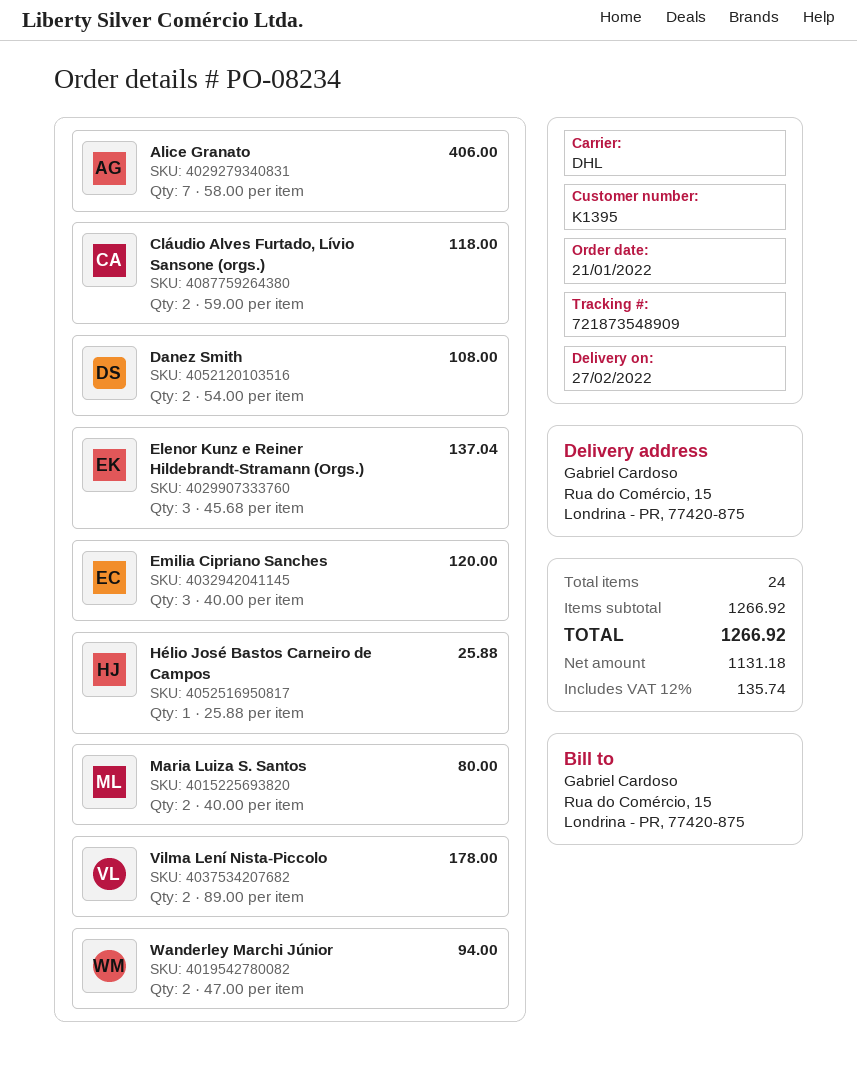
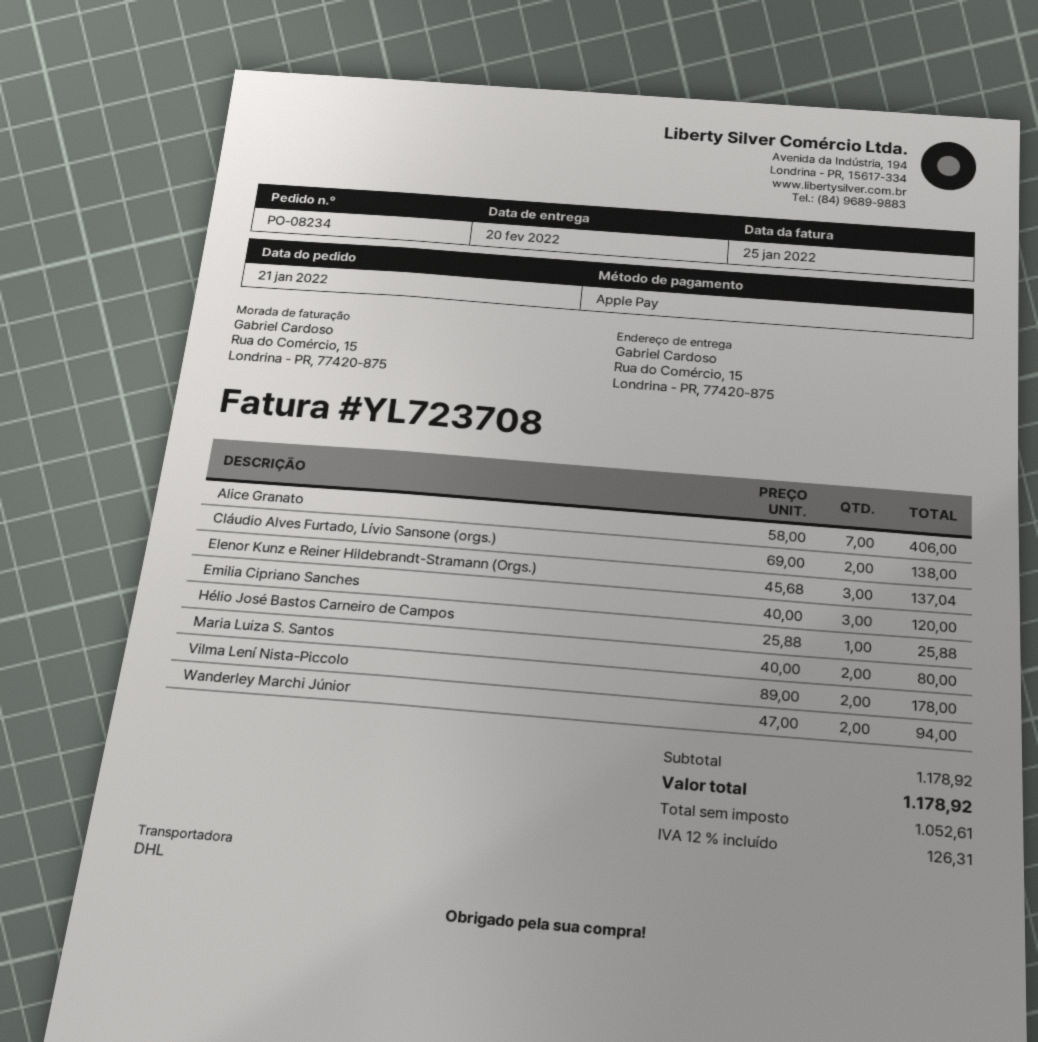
delivery date: 2022-02-27 -> 2022-02-20
Cláudio Alves Furtado, Lívio Sansone (orgs.): 2 x 59.00 = 118.00 -> 2 x 69.00 = 138.00
Danez Smith: 2 x 54.00 = 108.00 -> none
subtotal: 1266.92 -> 1178.92
net: 1131.18 -> 1052.61
tax: 12% = 135.74 -> 12% = 126.31
total: 1266.92 -> 1178.92

